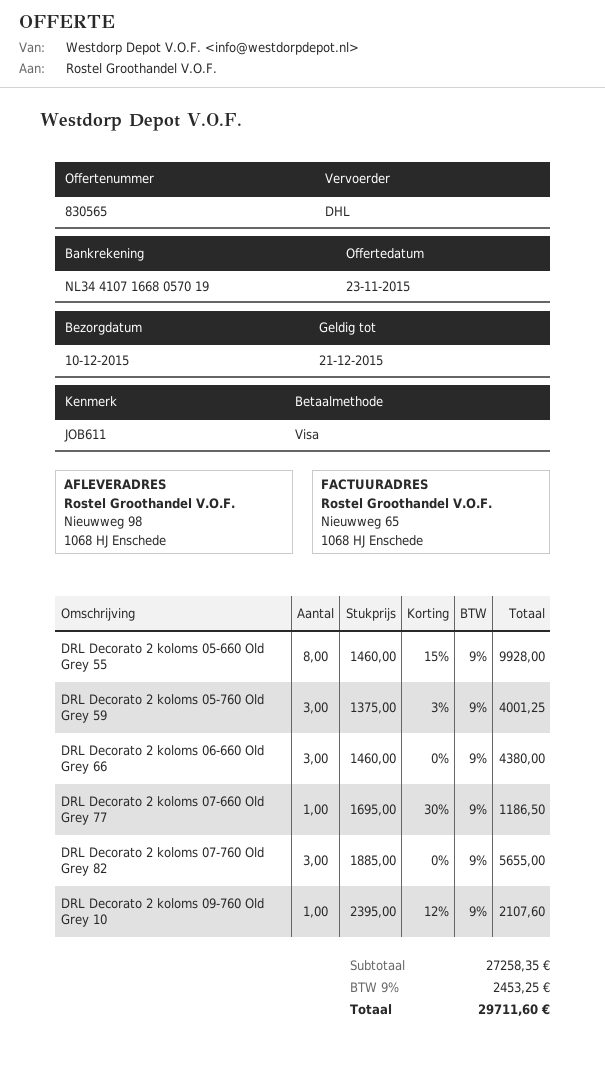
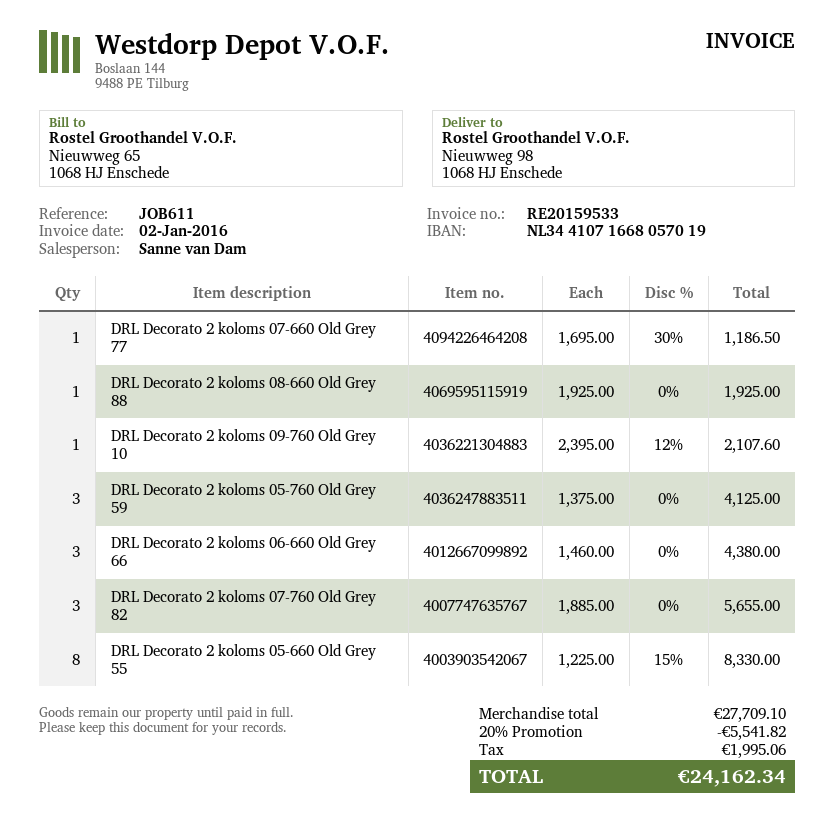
DRL Decorato 2 koloms 05-660 Old Grey 55: 8 x 1460.00 - 15% = 9928.00 -> 8 x 1225.00 - 15% = 8330.00
DRL Decorato 2 koloms 05-760 Old Grey 59: 3 x 1375.00 - 3% = 4001.25 -> 3 x 1375.00 = 4125.00
DRL Decorato 2 koloms 08-660 Old Grey 88: none -> 1 x 1925.00 = 1925.00
subtotal: 27258.35 -> 27709.10
discount: none -> 20% = 5541.82
tax: 2453.25 -> 1995.06
total: 29711.60 -> 24162.34

